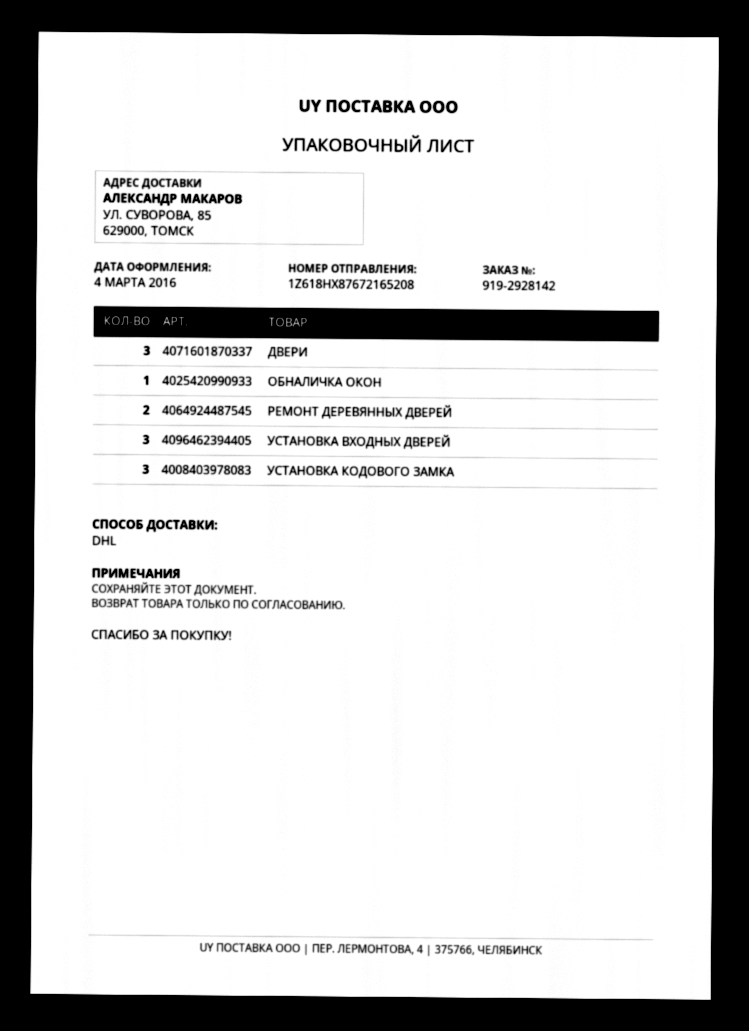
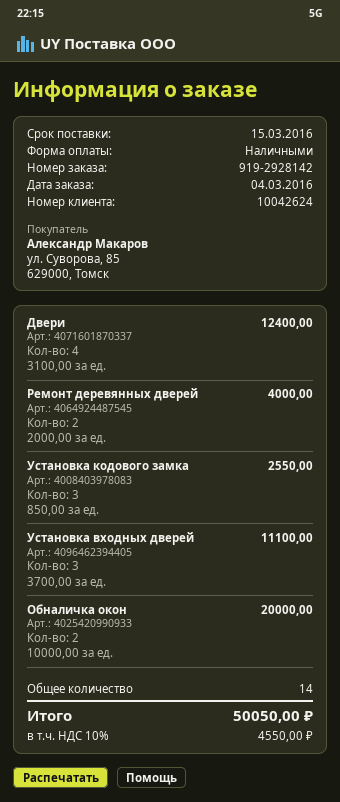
ДВЕРИ: 3 -> 4
ОБНАЛИЧКА ОКОН: 1 -> 2

